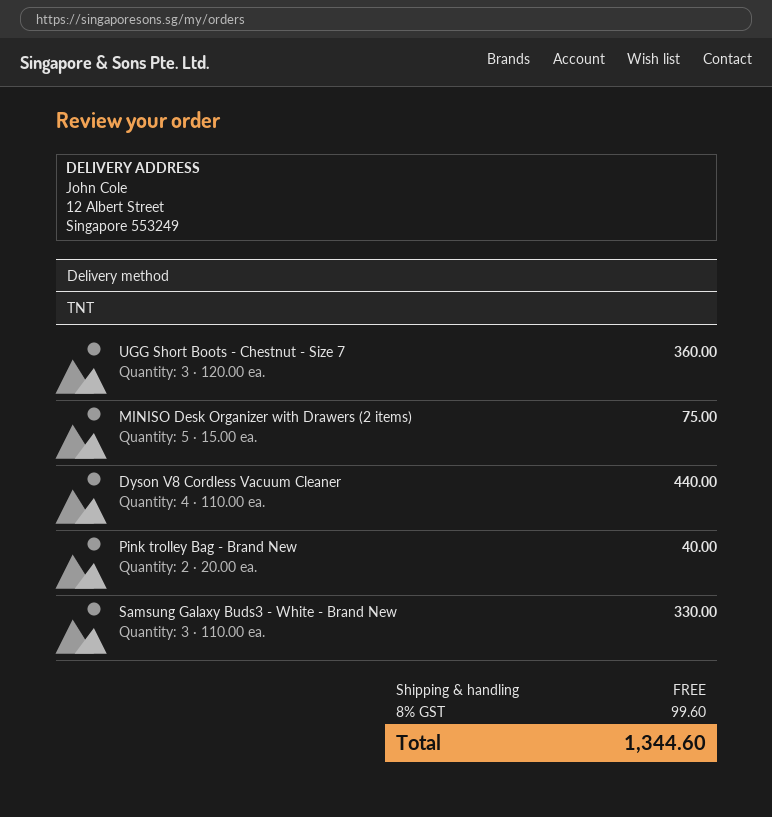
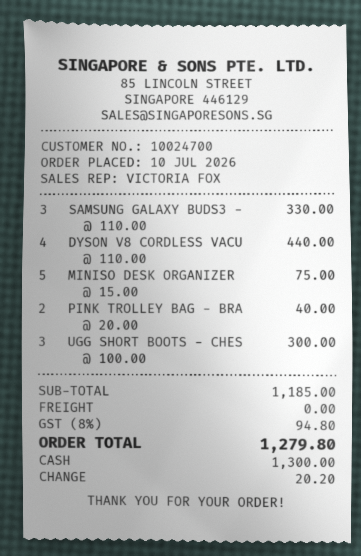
UGG Short Boots - Chestnut - Size 7: 3 x 120.00 = 360.00 -> 3 x 100.00 = 300.00
tax: 8% = 99.60 -> 8% = 94.80
total: 1344.60 -> 1279.80

